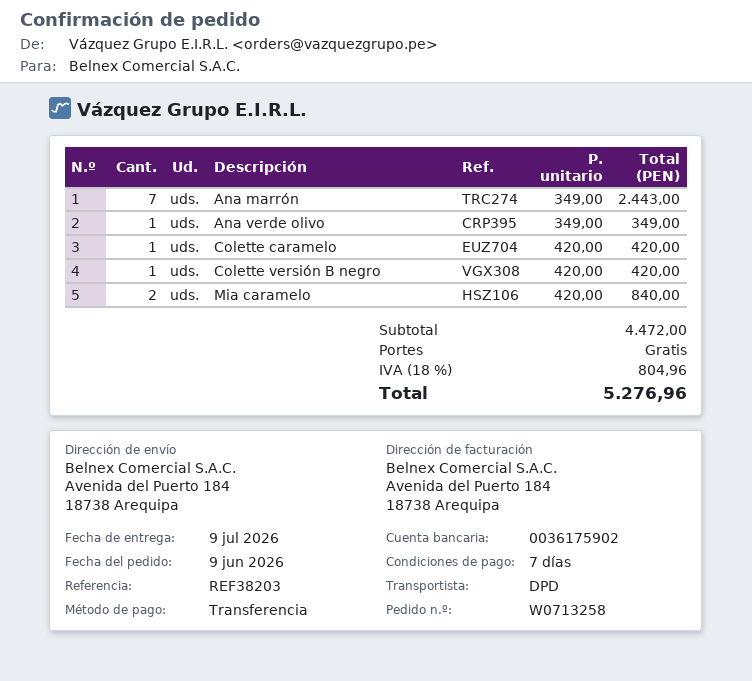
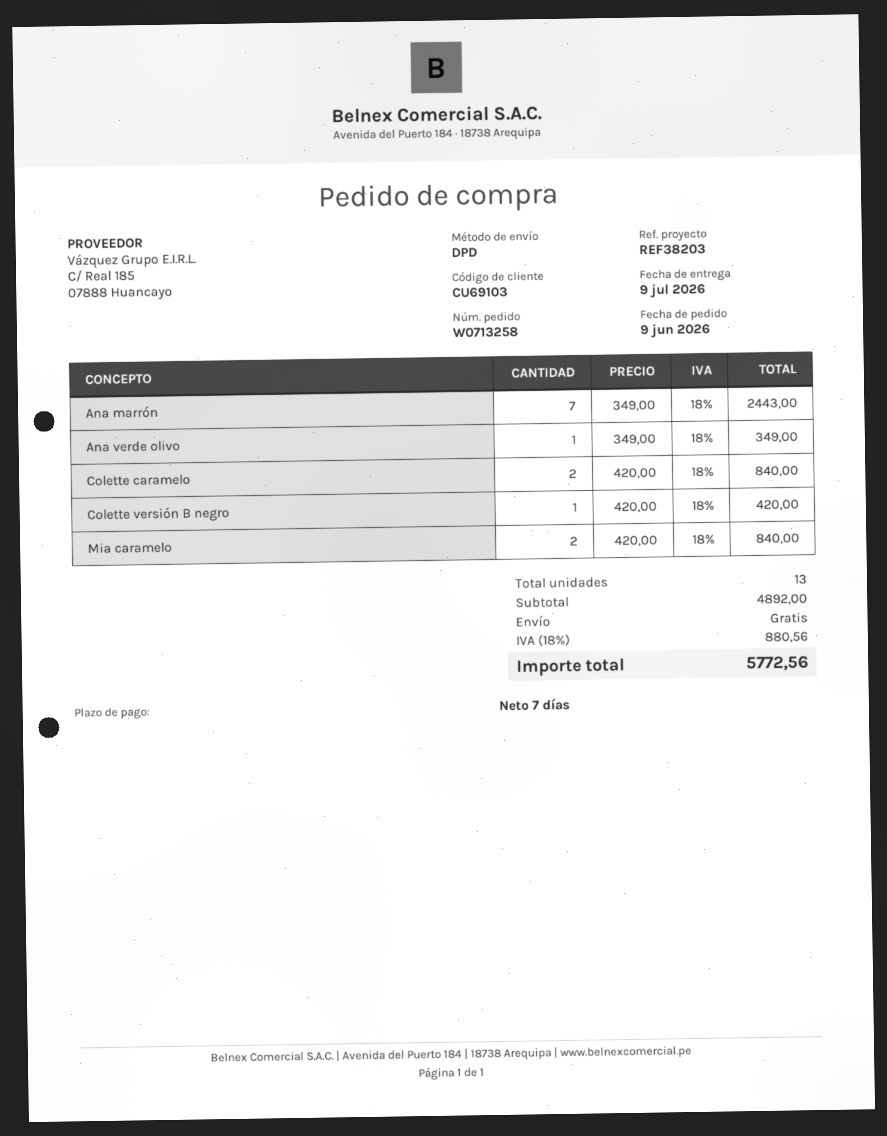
Colette caramelo: 1 x 420.00 = 420.00 -> 2 x 420.00 = 840.00
subtotal: 4472.00 -> 4892.00
tax: 18% = 804.96 -> 18% = 880.56
total: 5276.96 -> 5772.56

